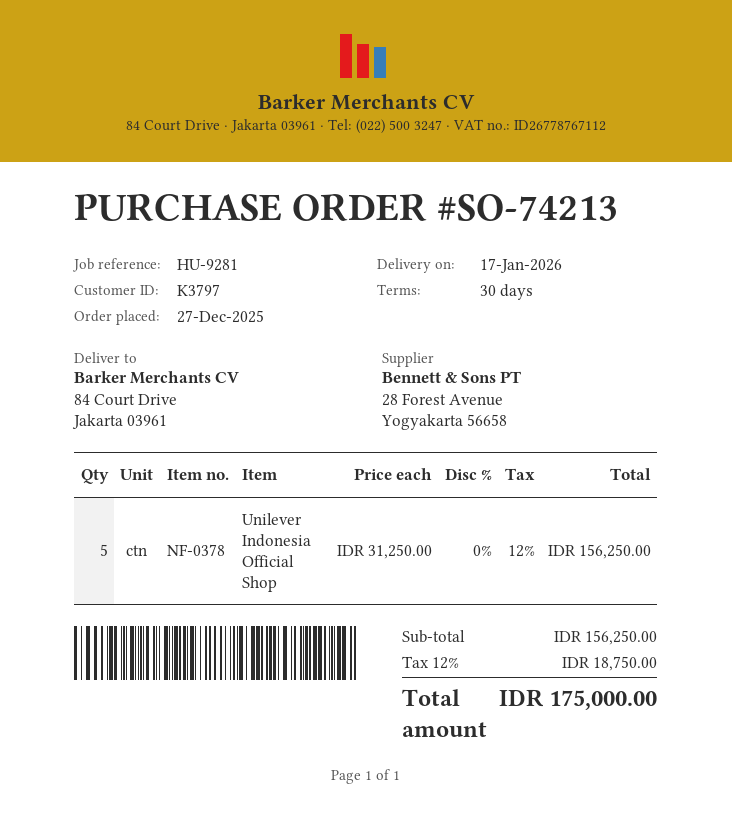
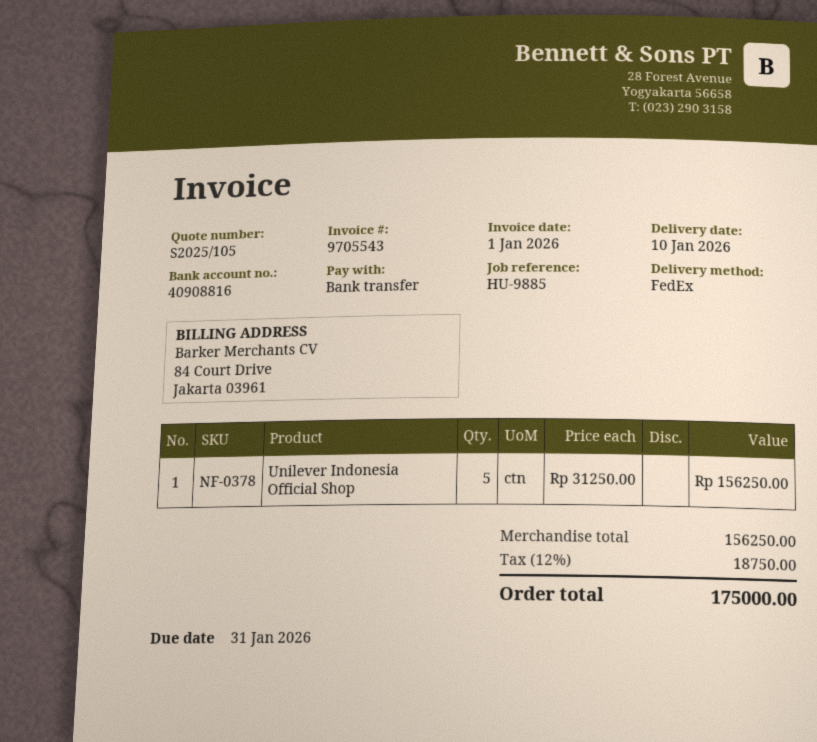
delivery date: 2026-01-17 -> 2026-01-10
reference: HU-9281 -> HU-9885

